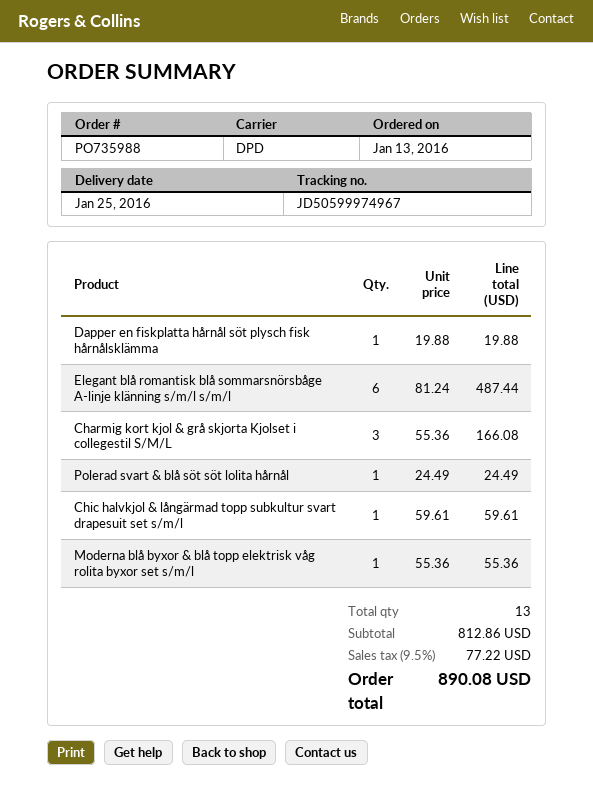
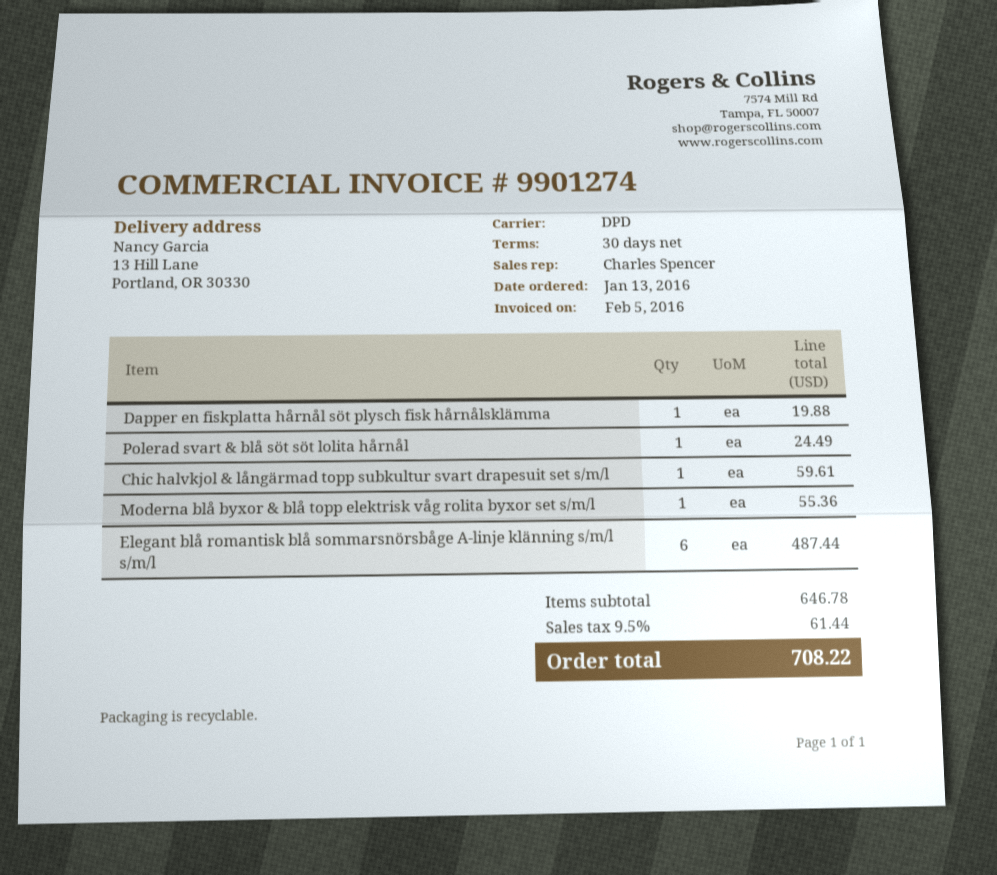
Charmig kort kjol & grå skjorta Kjolset i collegestil S/M/L: 3 for 166.08 -> none
subtotal: 812.86 -> 646.78
tax: 9.5% = 77.22 -> 9.5% = 61.44
total: 890.08 -> 708.22

